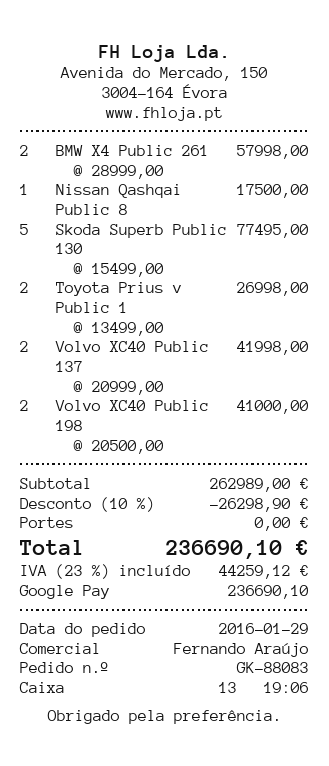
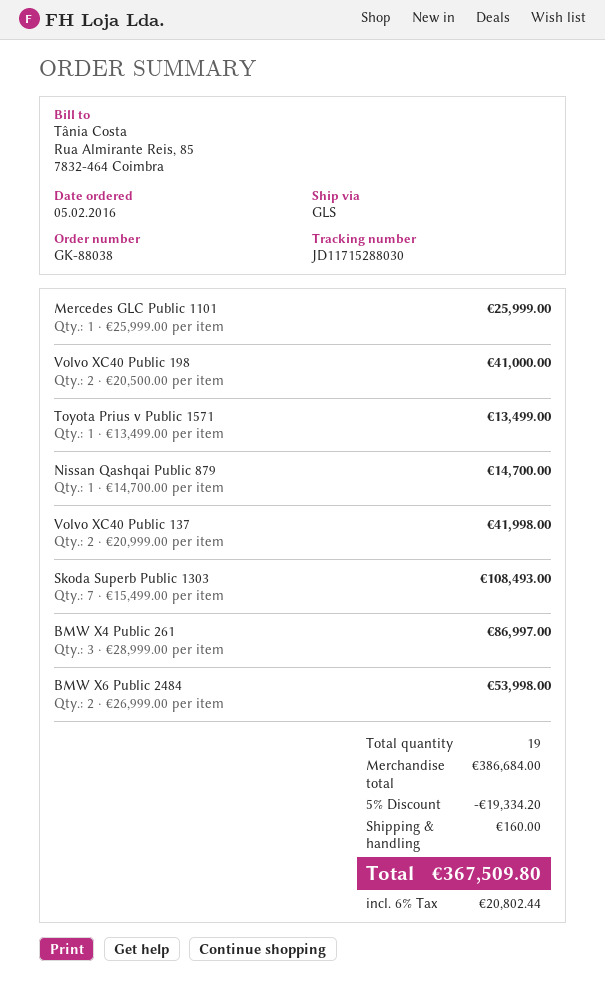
order number: GK-88083 -> GK-88038
order date: 2016-01-29 -> 2016-02-05
BMW X4 Public 261: 2 x 28999.00 = 57998.00 -> 3 x 28999.00 = 86997.00
Nissan Qashqai Public 8: 1 x 17500.00 = 17500.00 -> 1 x 14700.00 = 14700.00
Skoda Superb Public 130: 5 x 15499.00 = 77495.00 -> 7 x 15499.00 = 108493.00
Toyota Prius v Public 1: 2 x 13499.00 = 26998.00 -> 1 x 13499.00 = 13499.00
Mercedes GLC Public 1101: none -> 1 x 25999.00 = 25999.00
BMW X6 Public 2484: none -> 2 x 26999.00 = 53998.00
subtotal: 262989.00 -> 386684.00
discount: 10% = 26298.90 -> 5% = 19334.20
shipping: 0.00 -> 160.00
tax: 23% = 44259.12 -> 6% = 20802.44
total: 236690.10 -> 367509.80

